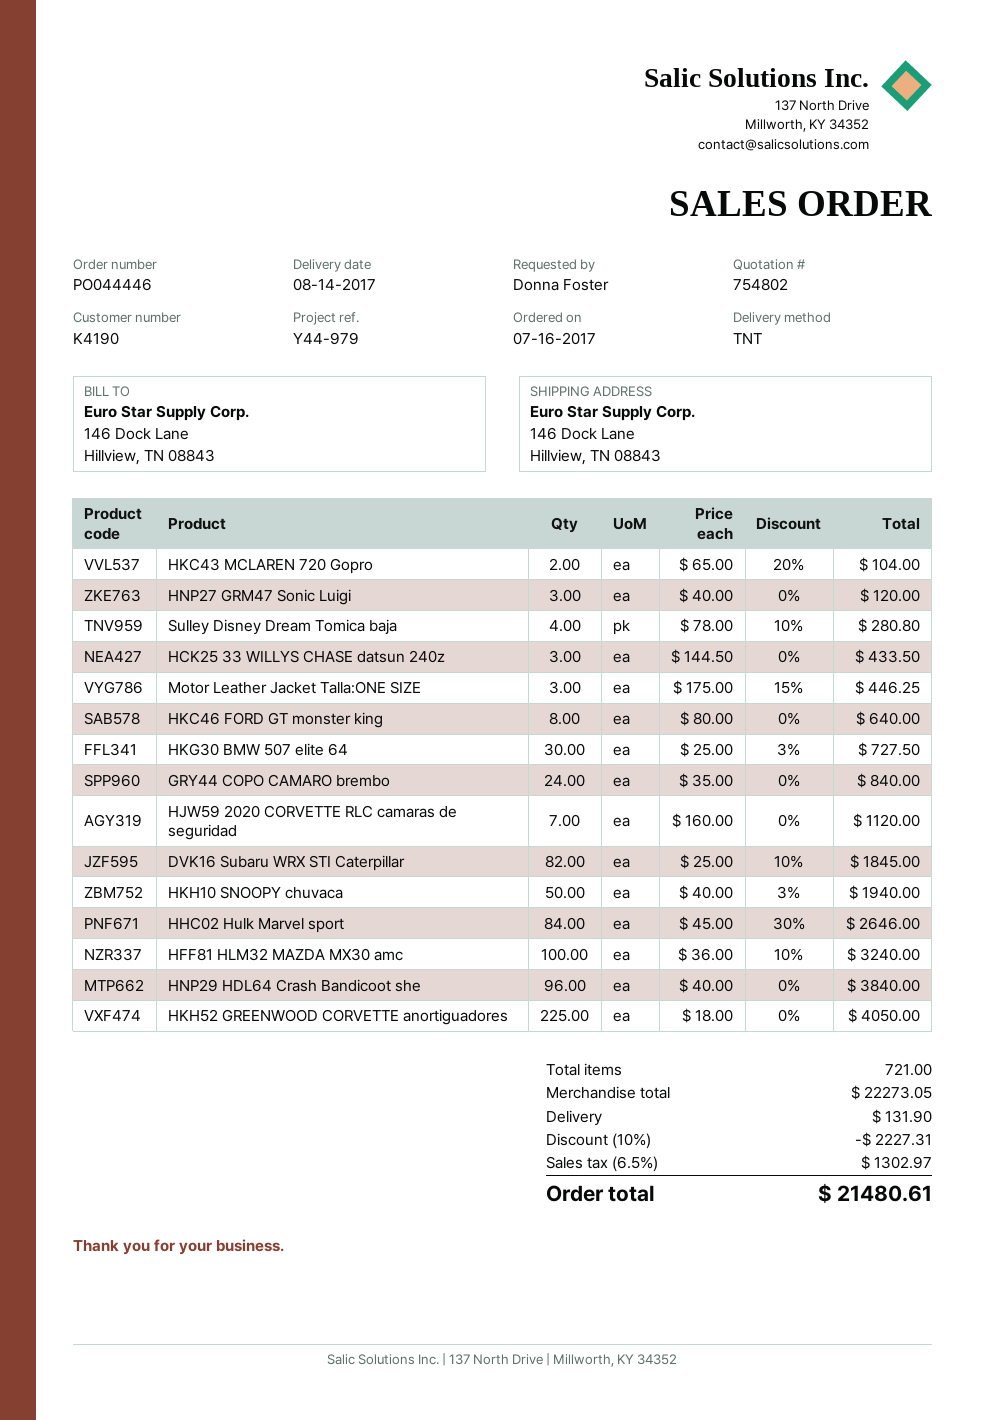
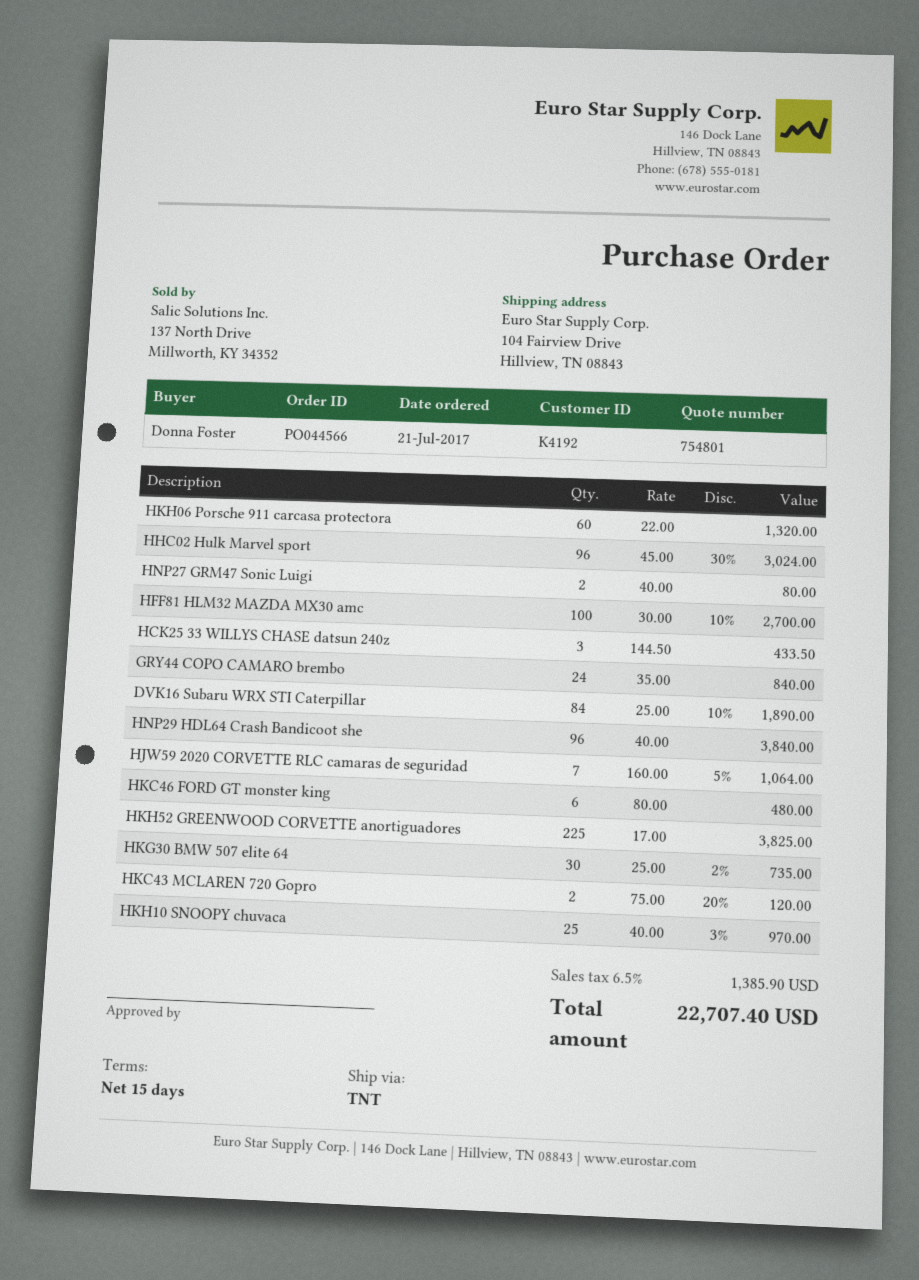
quote number: 754802 -> 754801
order number: PO044446 -> PO044566
order date: 2017-07-16 -> 2017-07-21
customer number: K4190 -> K4192
ship to: 146 Dock Lane, Hillview, TN 08843 -> 104 Fairview Drive, Hillview, TN 08843
HKC43 MCLAREN 720 Gopro: 2 x 65.00 - 20% = 104.00 -> 2 x 75.00 - 20% = 120.00
HNP27 GRM47 Sonic Luigi: 3 x 40.00 = 120.00 -> 2 x 40.00 = 80.00
Sulley Disney Dream Tomica baja: 4 x 78.00 - 10% = 280.80 -> none
Motor Leather Jacket Talla:ONE SIZE: 3 x 175.00 - 15% = 446.25 -> none
HKC46 FORD GT monster king: 8 x 80.00 = 640.00 -> 6 x 80.00 = 480.00
HKG30 BMW 507 elite 64: 30 x 25.00 - 3% = 727.50 -> 30 x 25.00 - 2% = 735.00
HJW59 2020 CORVETTE RLC camaras de seguridad: 7 x 160.00 = 1120.00 -> 7 x 160.00 - 5% = 1064.00
DVK16 Subaru WRX STI Caterpillar: 82 x 25.00 - 10% = 1845.00 -> 84 x 25.00 - 10% = 1890.00
HKH10 SNOOPY chuvaca: 50 x 40.00 - 3% = 1940.00 -> 25 x 40.00 - 3% = 970.00
HHC02 Hulk Marvel sport: 84 x 45.00 - 30% = 2646.00 -> 96 x 45.00 - 30% = 3024.00
HFF81 HLM32 MAZDA MX30 amc: 100 x 36.00 - 10% = 3240.00 -> 100 x 30.00 - 10% = 2700.00
HKH52 GREENWOOD CORVETTE anortiguadores: 225 x 18.00 = 4050.00 -> 225 x 17.00 = 3825.00
HKH06 Porsche 911 carcasa protectora: none -> 60 x 22.00 = 1320.00
discount: 10% = 2227.31 -> none
shipping: 131.90 -> none
tax: 6.5% = 1302.97 -> 6.5% = 1385.90
total: 21480.61 -> 22707.40

